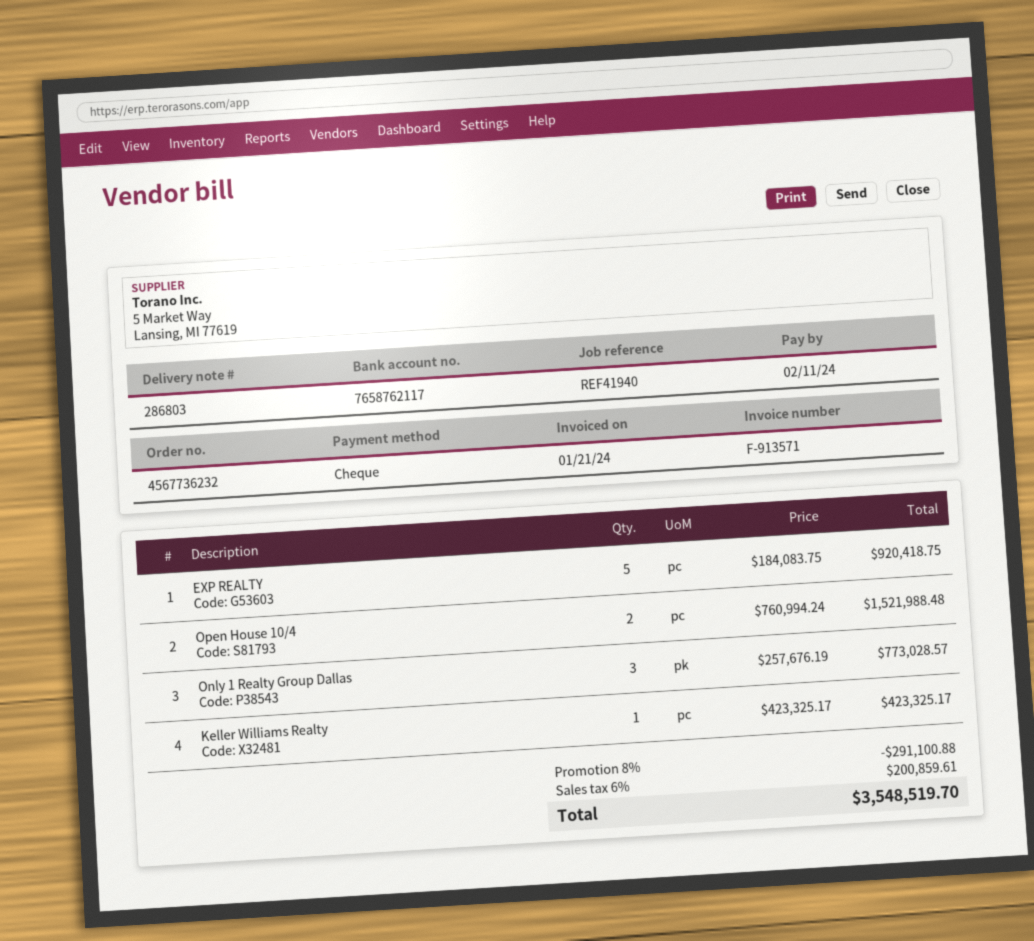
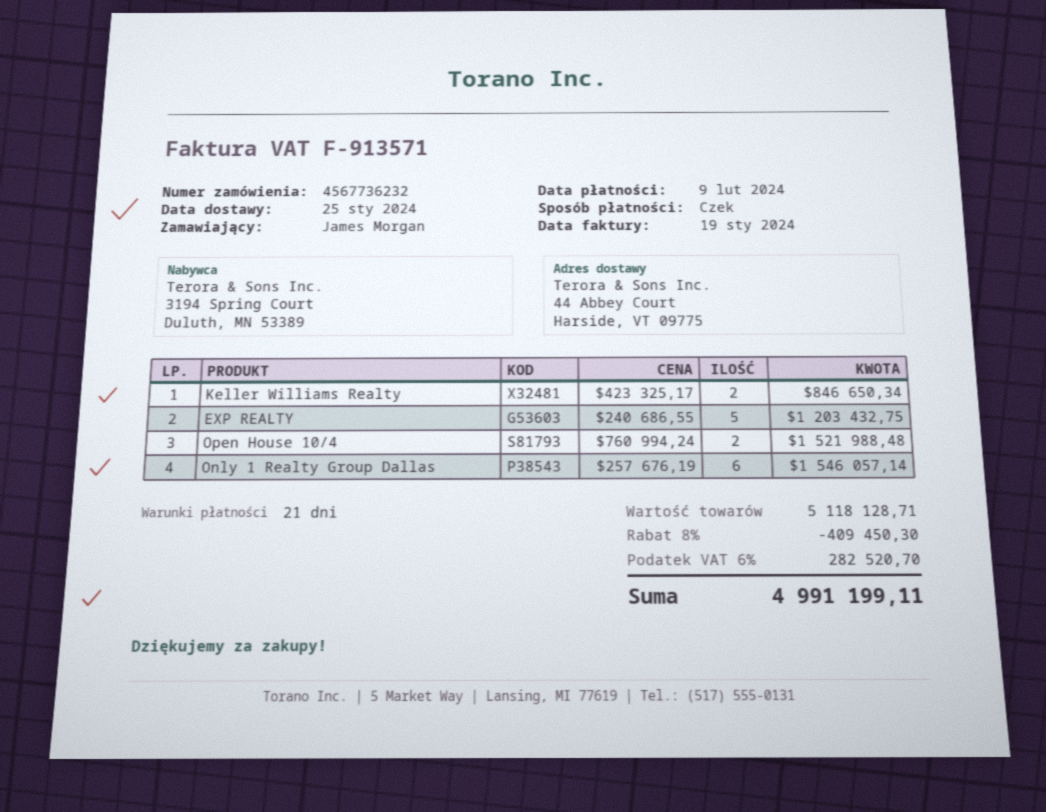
invoice date: 2024-01-21 -> 2024-01-19
due date: 2024-02-11 -> 2024-02-09
EXP REALTY: 5 x 184083.75 = 920418.75 -> 5 x 240686.55 = 1203432.75
Only 1 Realty Group Dallas: 3 x 257676.19 = 773028.57 -> 6 x 257676.19 = 1546057.14
Keller Williams Realty: 1 x 423325.17 = 423325.17 -> 2 x 423325.17 = 846650.34
discount: 8% = 291100.88 -> 8% = 409450.30
tax: 6% = 200859.61 -> 6% = 282520.70
total: 3548519.70 -> 4991199.11

